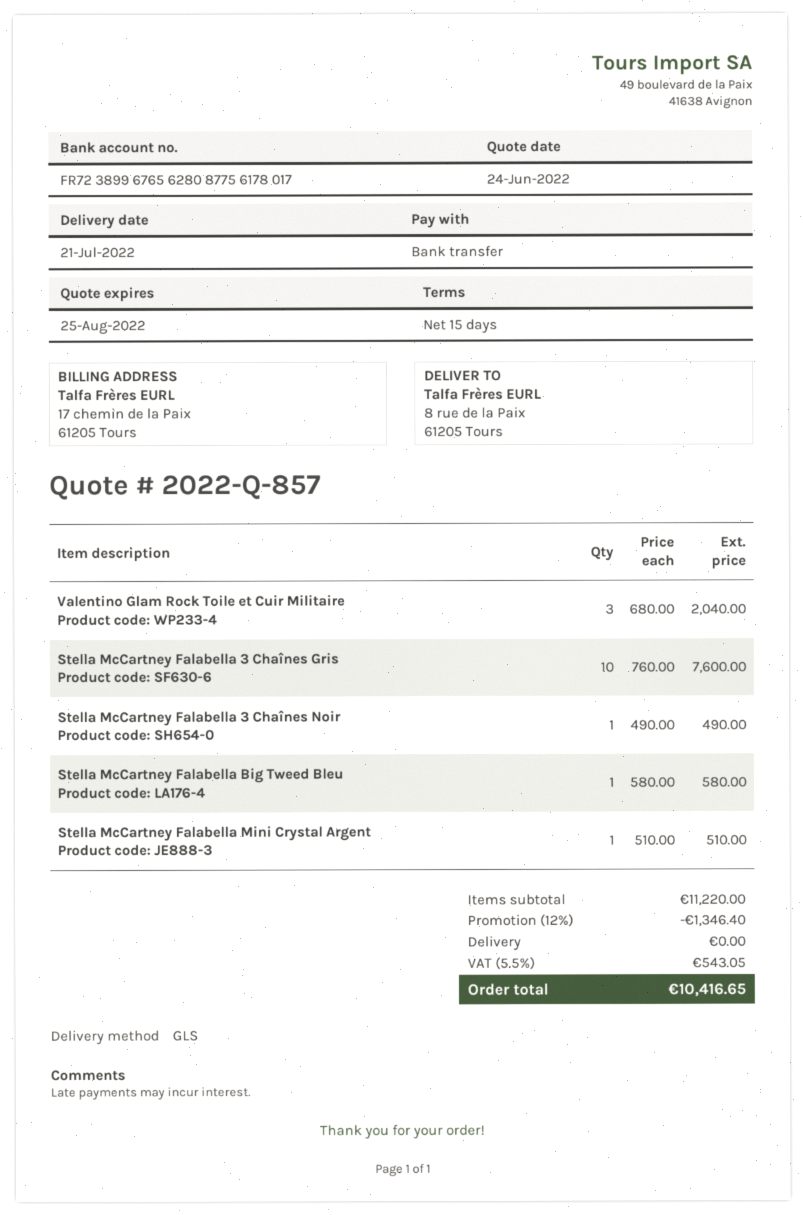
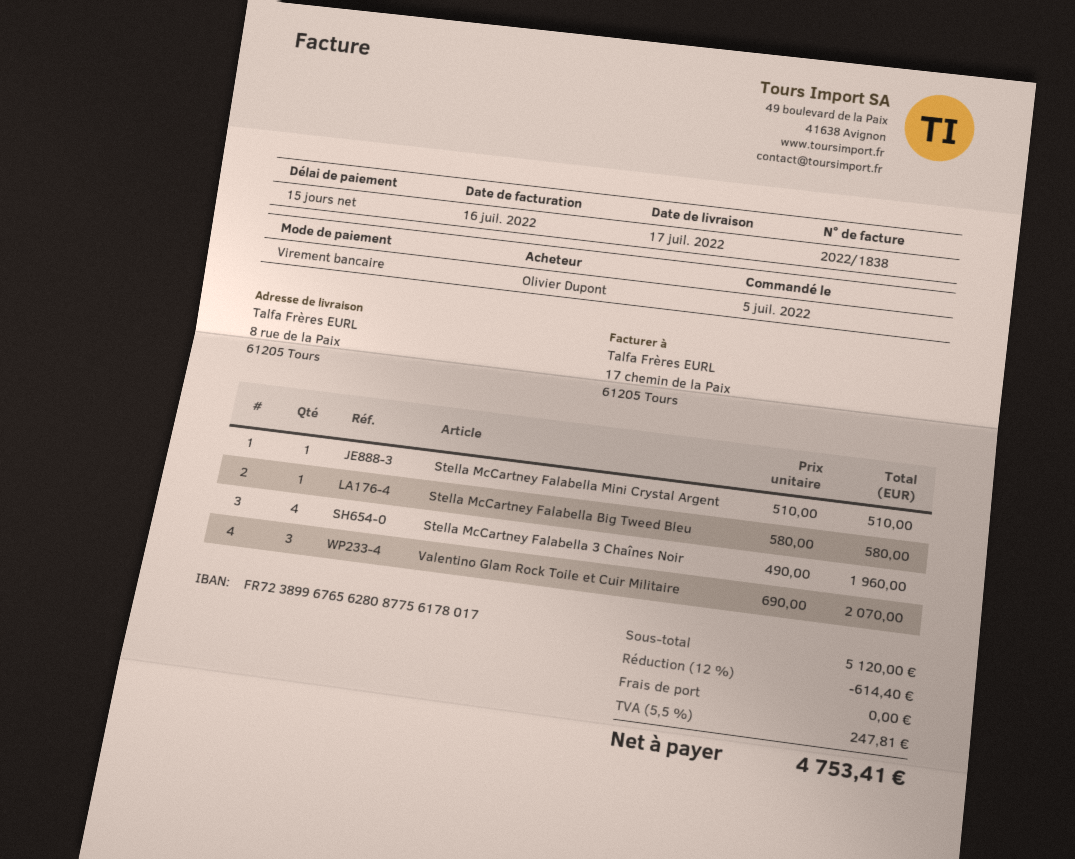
delivery date: 2022-07-21 -> 2022-07-17
Valentino Glam Rock Toile et Cuir Militaire: 3 x 680.00 = 2040.00 -> 3 x 690.00 = 2070.00
Stella McCartney Falabella 3 Chaînes Gris: 10 x 760.00 = 7600.00 -> none
Stella McCartney Falabella 3 Chaînes Noir: 1 x 490.00 = 490.00 -> 4 x 490.00 = 1960.00
subtotal: 11220.00 -> 5120.00
discount: 12% = 1346.40 -> 12% = 614.40
tax: 5.5% = 543.05 -> 5.5% = 247.81
total: 10416.65 -> 4753.41

